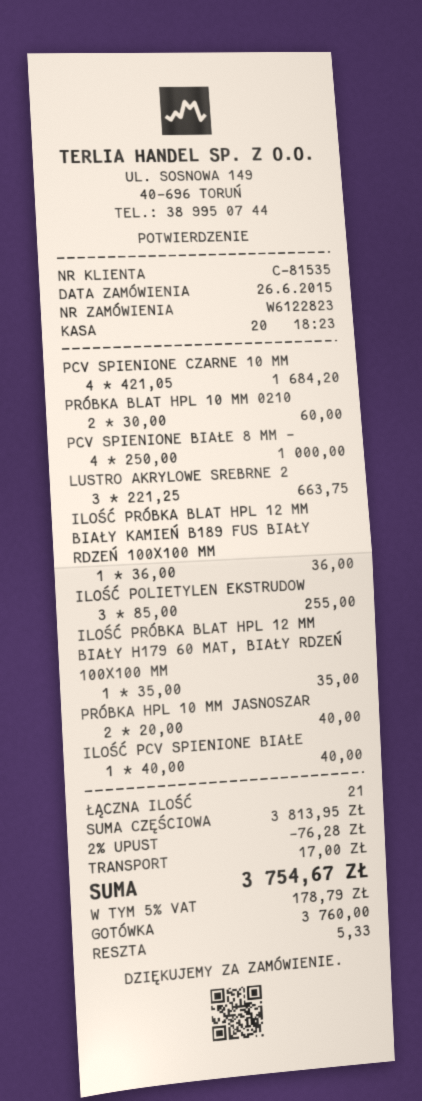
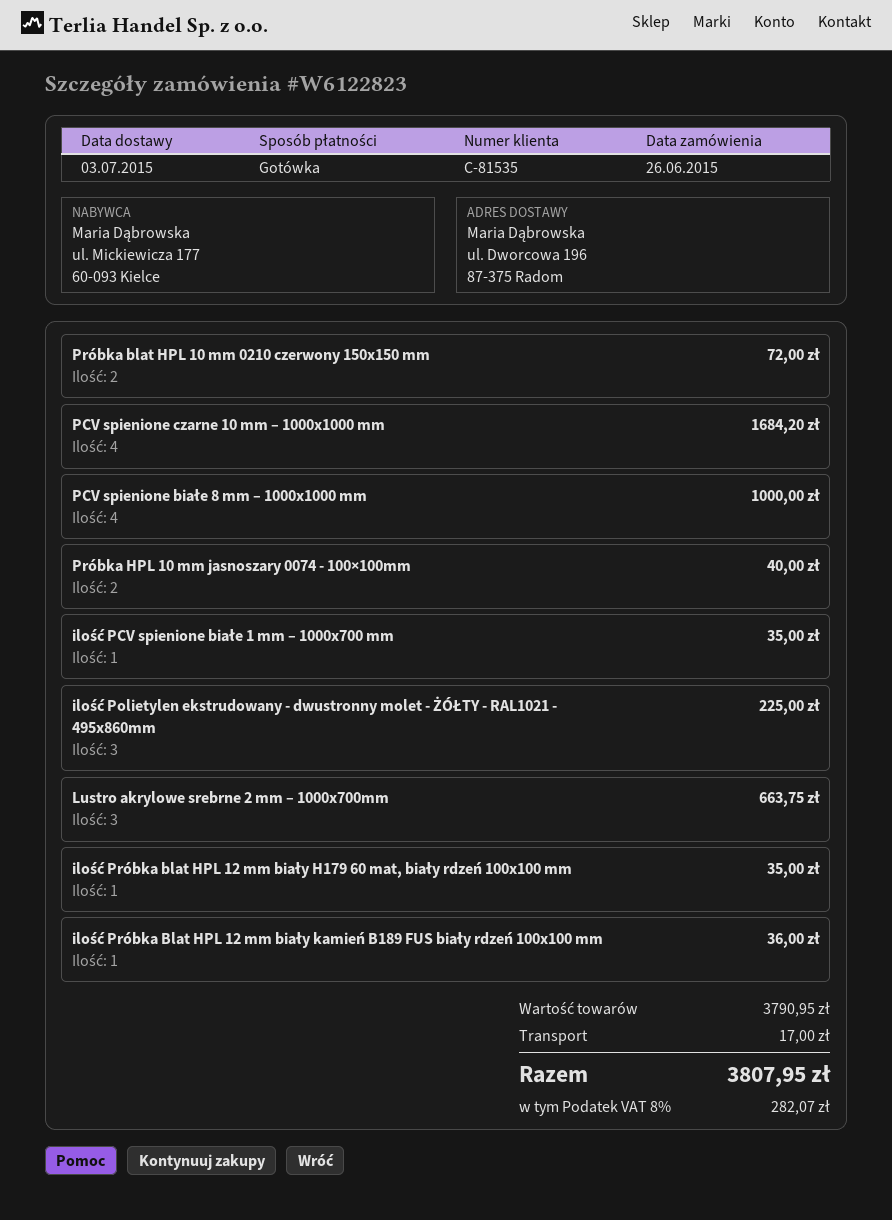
PRÓBKA BLAT HPL 10 MM 0210: 2 for 60.00 -> 2 for 72.00
ILOŚĆ POLIETYLEN EKSTRUDOW: 3 for 255.00 -> 3 for 225.00
ILOŚĆ PCV SPIENIONE BIAŁE: 1 for 40.00 -> 1 for 35.00
subtotal: 3813.95 -> 3790.95
discount: 2% = 76.28 -> none
tax: 5% = 178.79 -> 8% = 282.07
total: 3754.67 -> 3807.95

